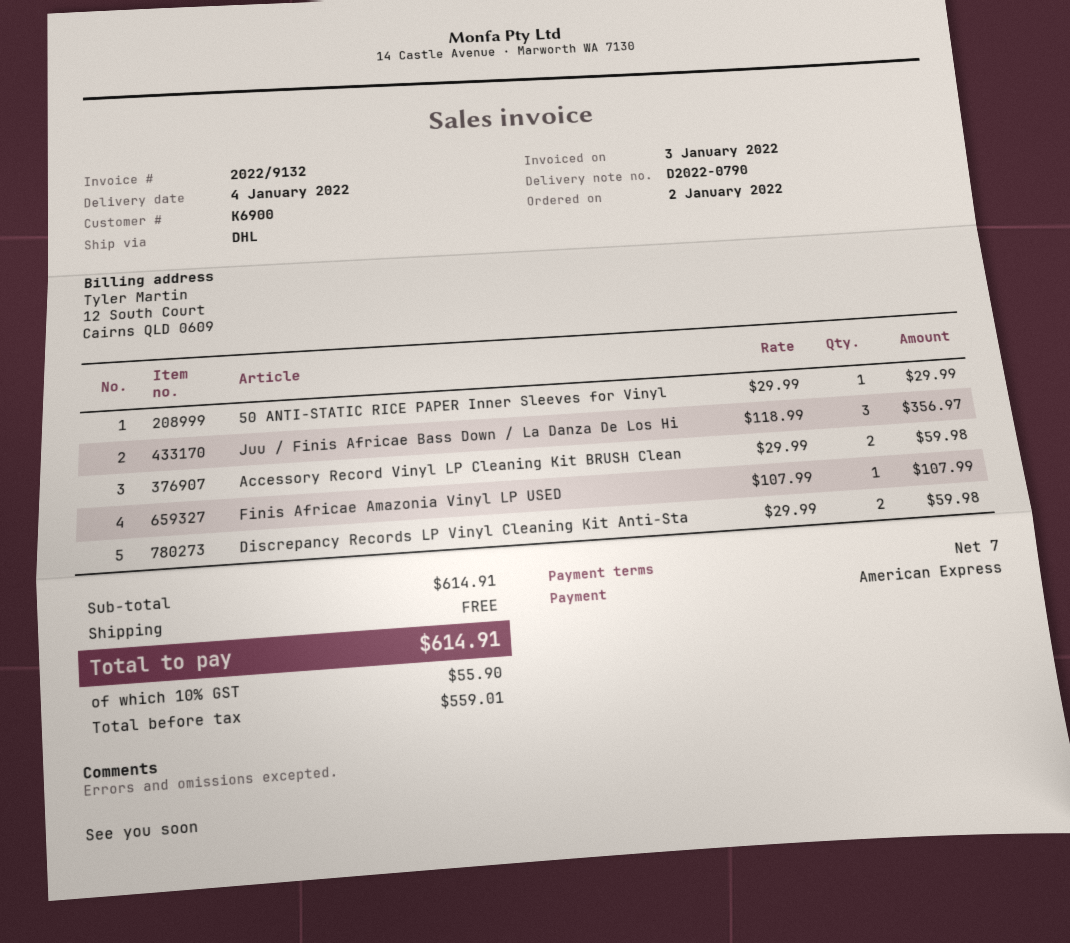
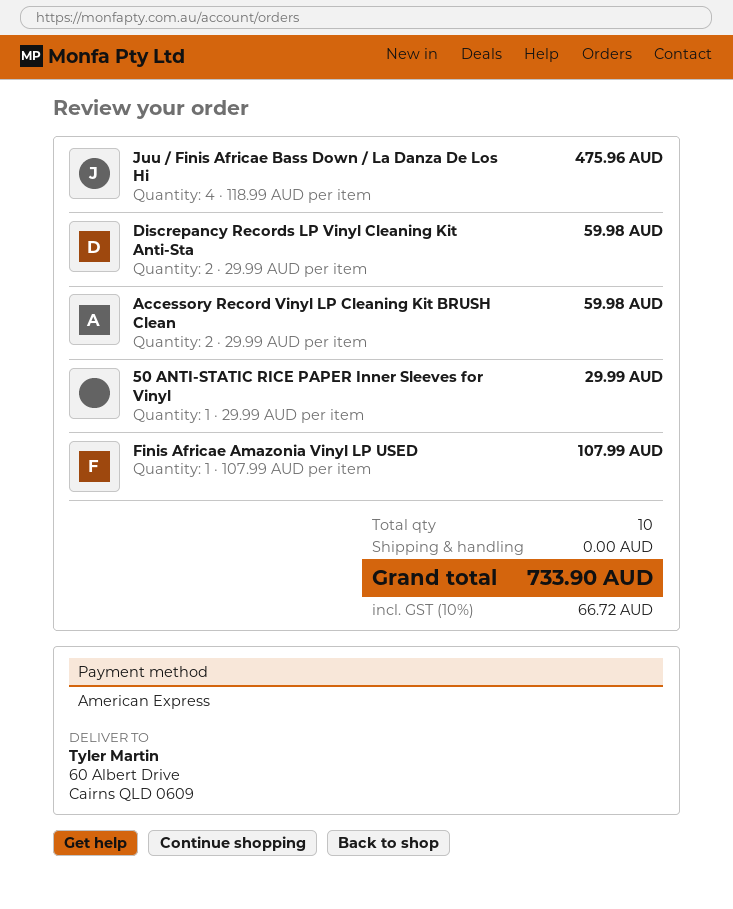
Juu / Finis Africae Bass Down / La Danza De Los Hi: 3 x 118.99 = 356.97 -> 4 x 118.99 = 475.96
tax: 10% = 55.90 -> 10% = 66.72
total: 614.91 -> 733.90

